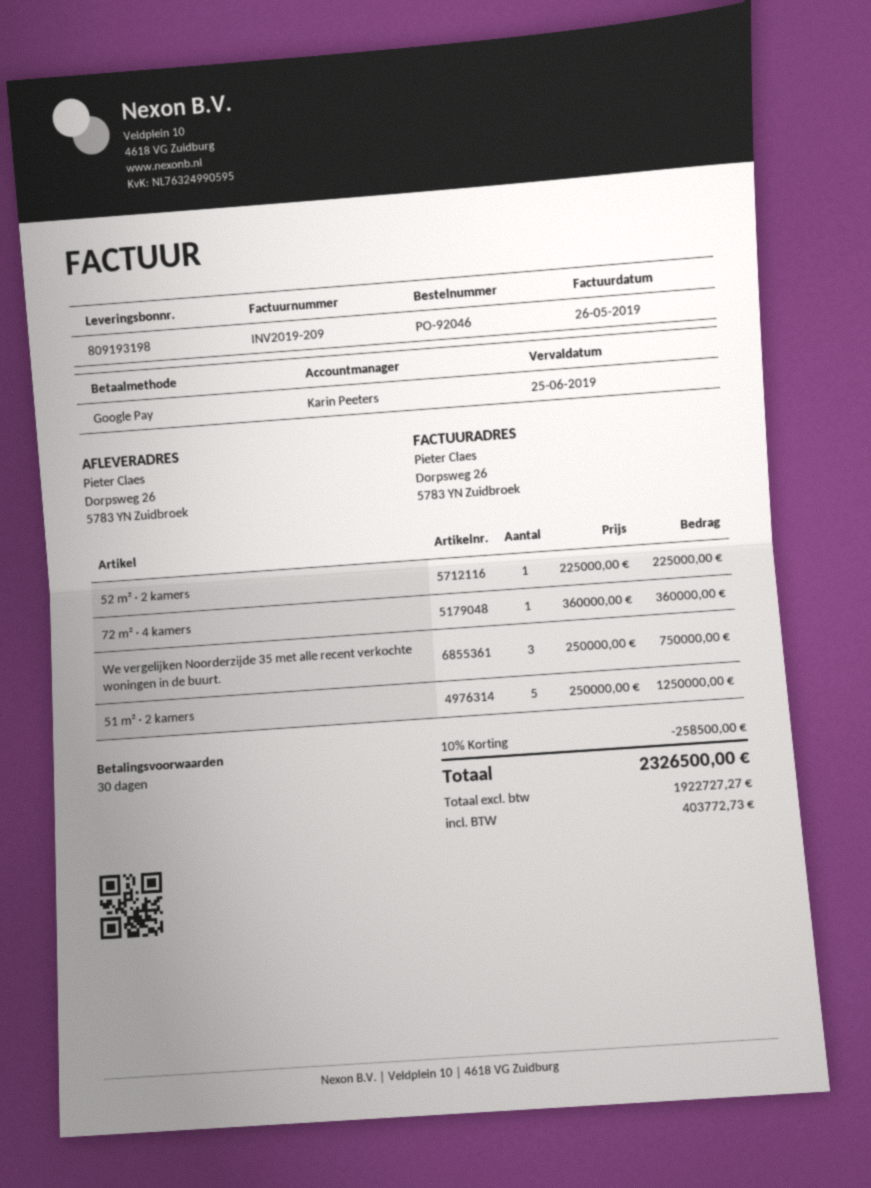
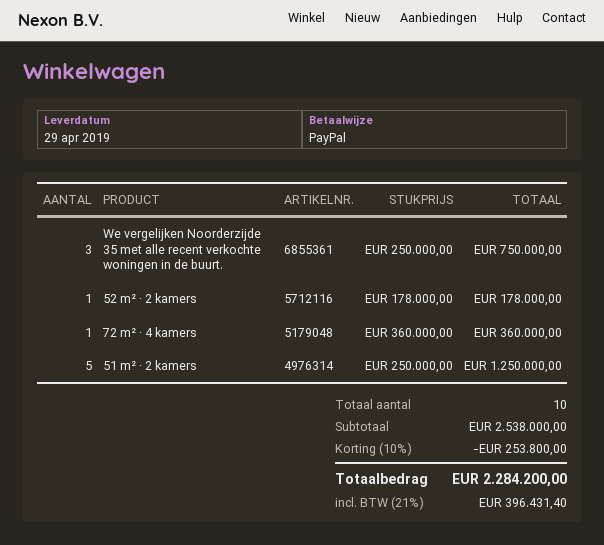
payment method: Google Pay -> PayPal
52 m² · 2 kamers: 1 x 225000.00 = 225000.00 -> 1 x 178000.00 = 178000.00
discount: 10% = 258500.00 -> 10% = 253800.00
tax: 403772.73 -> 396431.40
total: 2326500.00 -> 2284200.00

